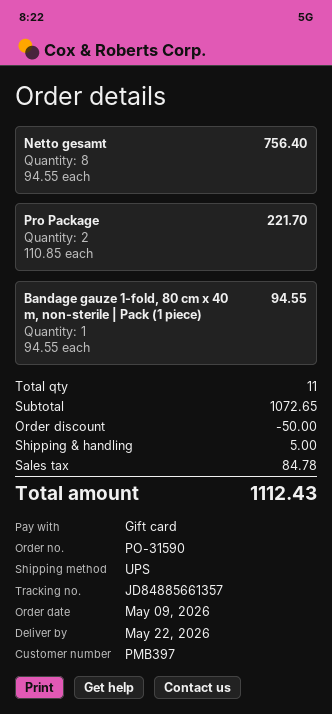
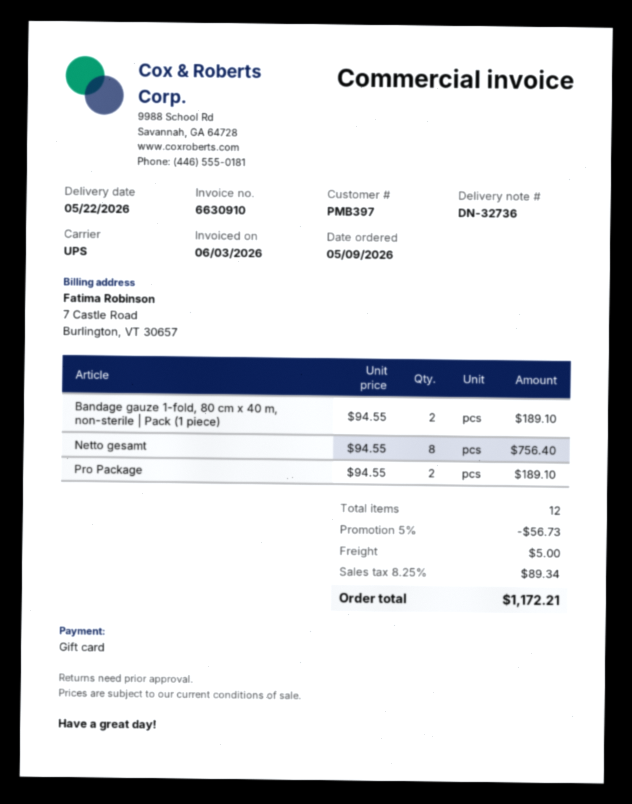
Pro Package: 2 x 110.85 = 221.70 -> 2 x 94.55 = 189.10
Bandage gauze 1-fold, 80 cm x 40 m, non-sterile | Pack (1 piece): 1 x 94.55 = 94.55 -> 2 x 94.55 = 189.10
total quantity: 11 -> 12
discount: 50.00 -> 56.73
tax: 84.78 -> 89.34
total: 1112.43 -> 1172.21

